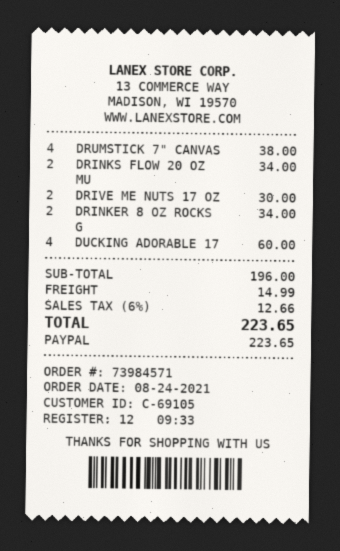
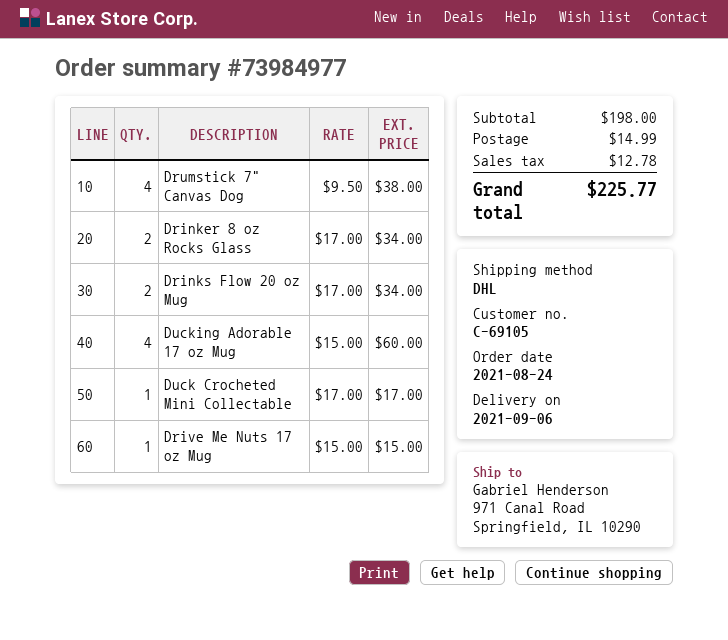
order number: 73984571 -> 73984977
DRIVE ME NUTS 17 OZ: 2 for 30.00 -> 1 for 15.00
Duck Crocheted Mini Collectable: none -> 1 for 17.00
subtotal: 196.00 -> 198.00
tax: 12.66 -> 12.78
total: 223.65 -> 225.77

